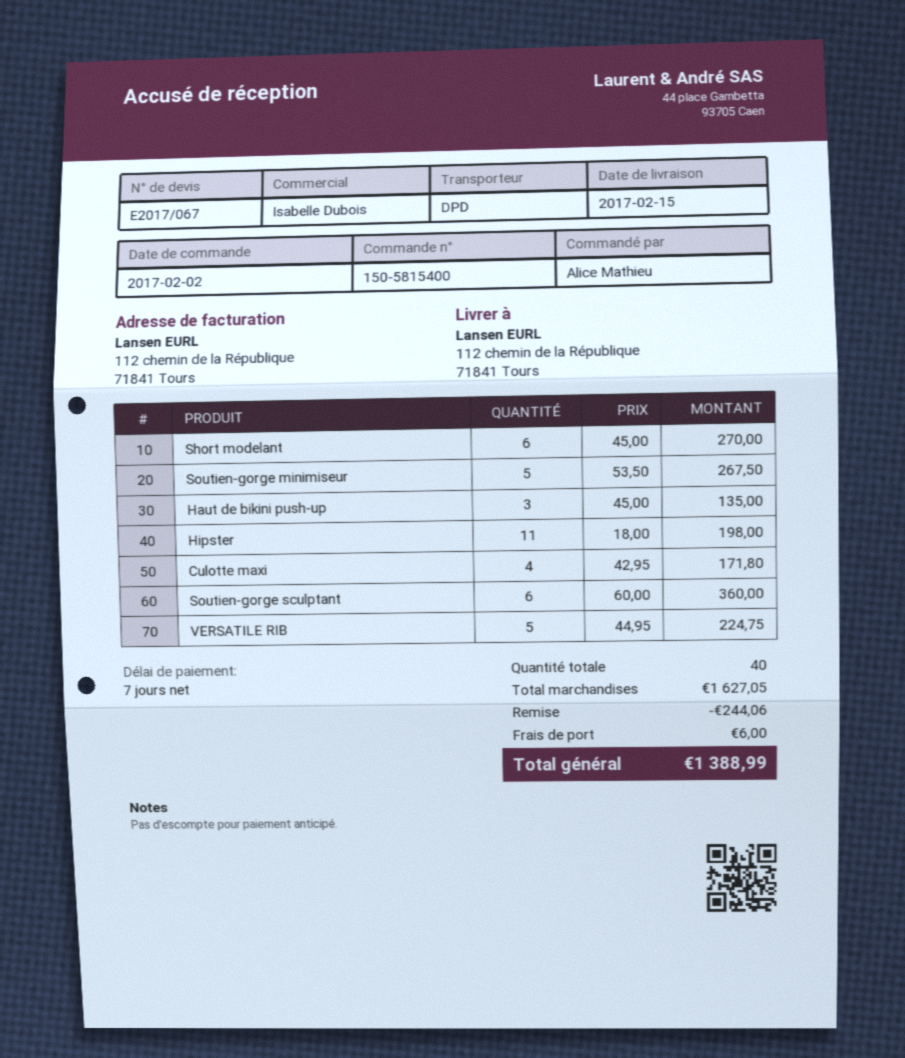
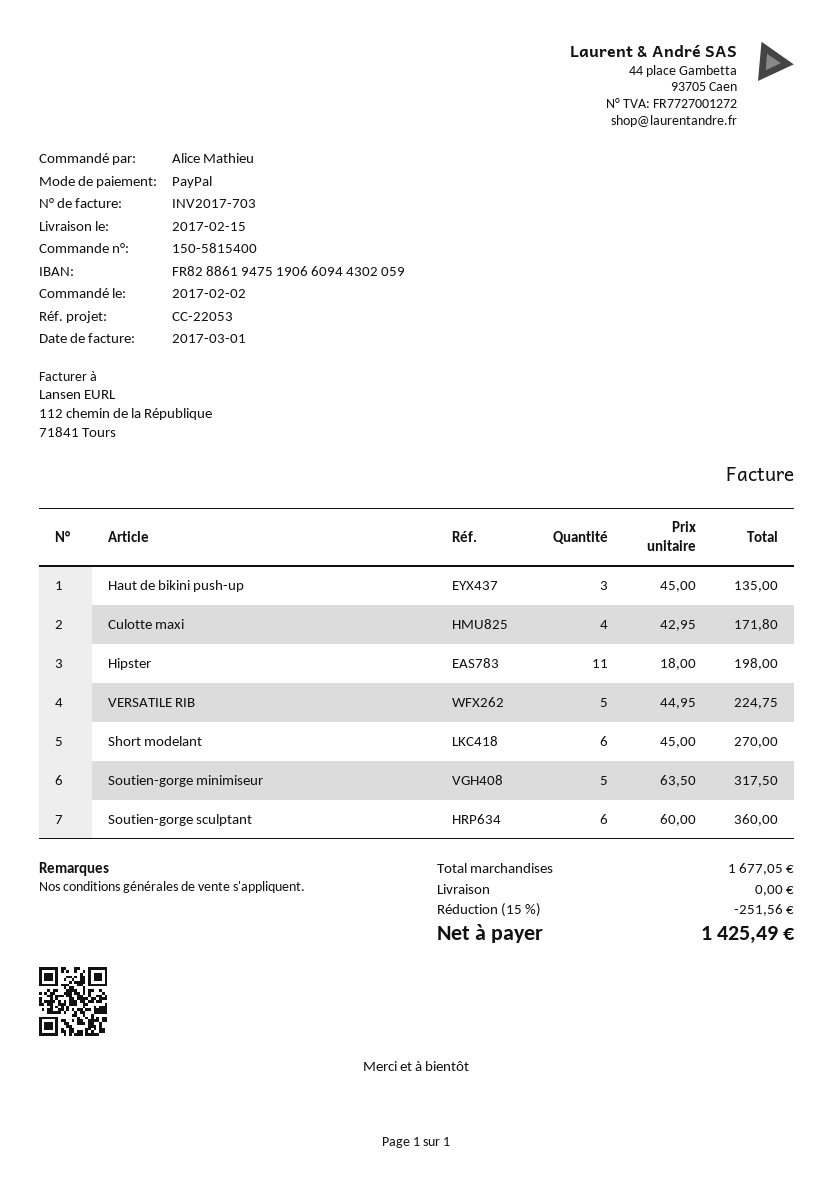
Soutien-gorge minimiseur: 5 x 53.50 = 267.50 -> 5 x 63.50 = 317.50
subtotal: 1627.05 -> 1677.05
discount: 244.06 -> 251.56
shipping: 6.00 -> 0.00
total: 1388.99 -> 1425.49

